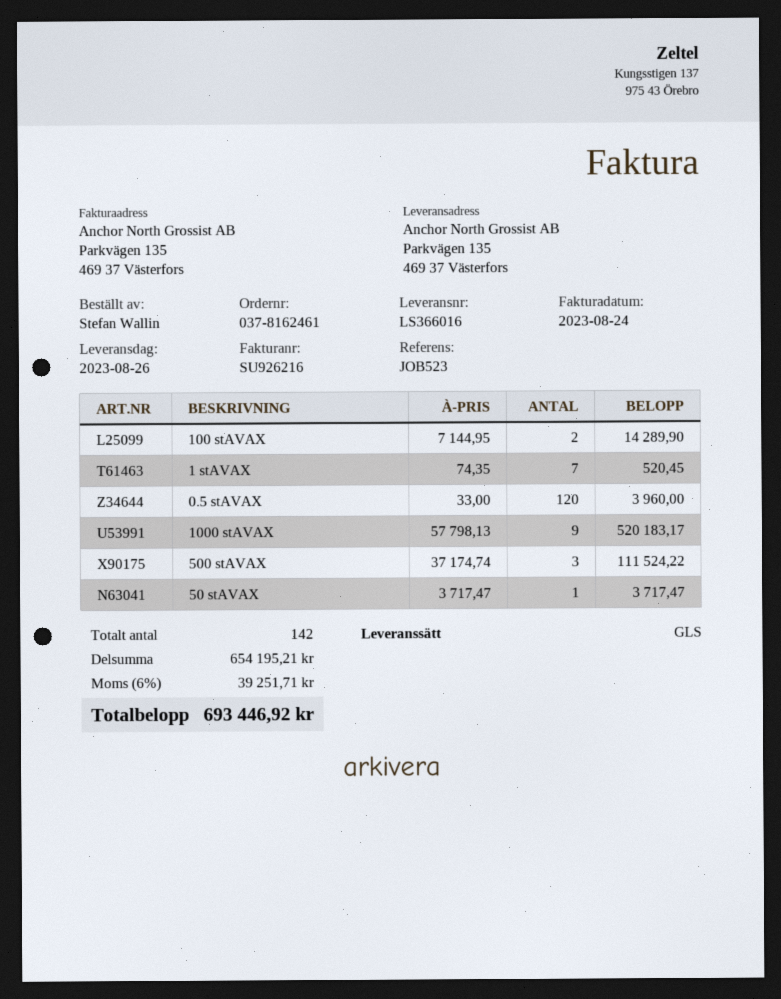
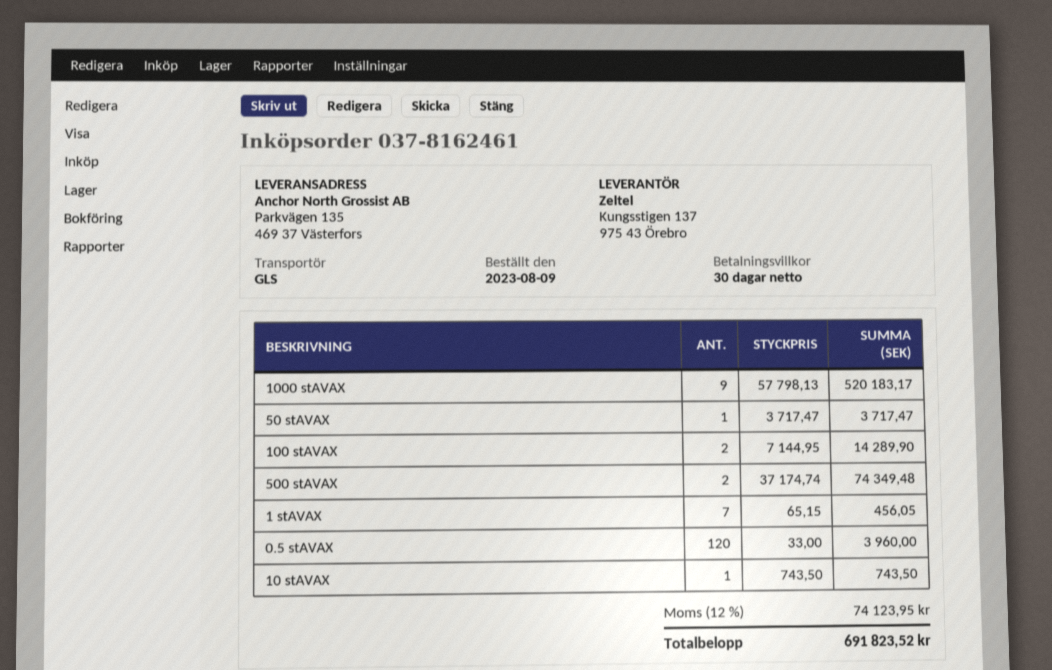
1 stAVAX: 7 x 74.35 = 520.45 -> 7 x 65.15 = 456.05
500 stAVAX: 3 x 37174.74 = 111524.22 -> 2 x 37174.74 = 74349.48
10 stAVAX: none -> 1 x 743.50 = 743.50
tax: 6% = 39251.71 -> 12% = 74123.95
total: 693446.92 -> 691823.52

